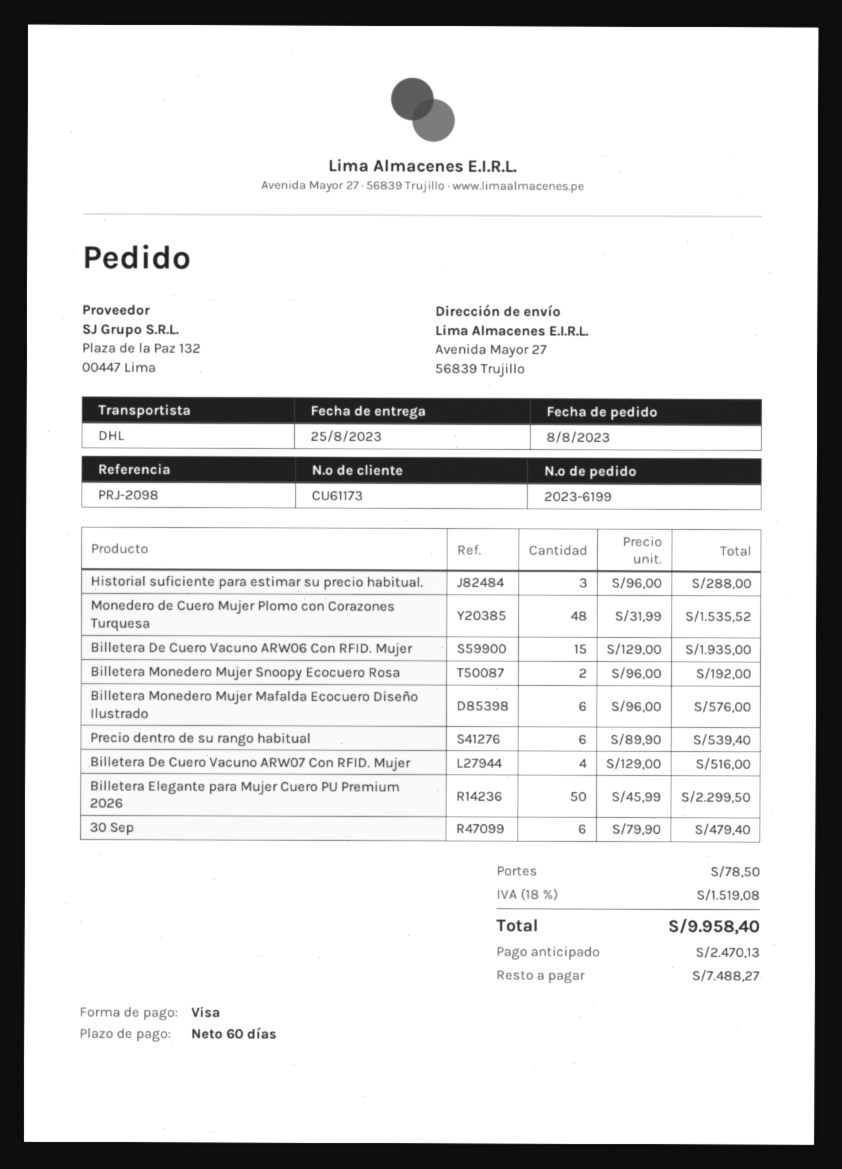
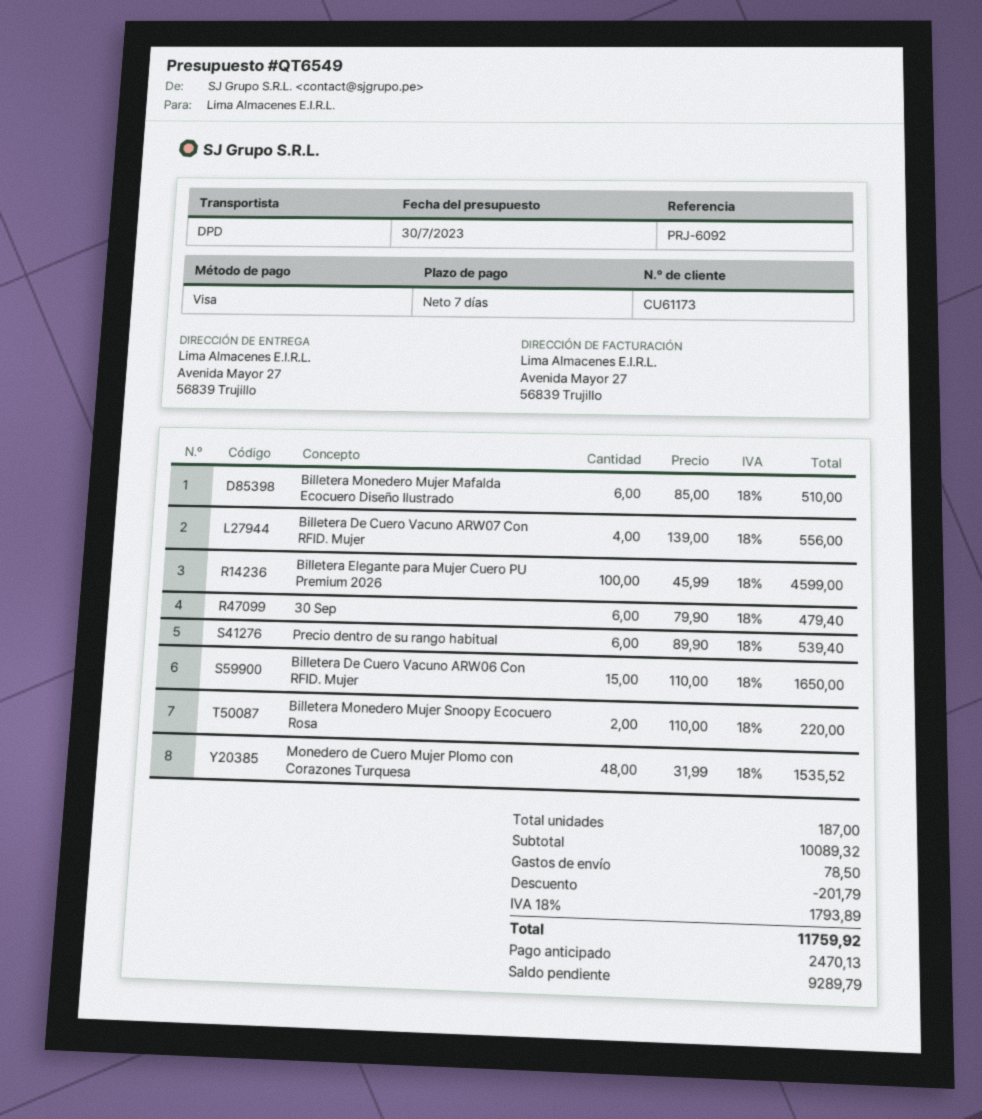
payment terms: 60 days -> 7 days
reference: PRJ-2098 -> PRJ-6092
shipping method: DHL -> DPD
Historial suficiente para estimar su precio habitual.: 3 x 96.00 = 288.00 -> none
Billetera De Cuero Vacuno ARW06 Con RFID. Mujer: 15 x 129.00 = 1935.00 -> 15 x 110.00 = 1650.00
Billetera Monedero Mujer Snoopy Ecocuero Rosa: 2 x 96.00 = 192.00 -> 2 x 110.00 = 220.00
Billetera Monedero Mujer Mafalda Ecocuero Diseño Ilustrado: 6 x 96.00 = 576.00 -> 6 x 85.00 = 510.00
Billetera De Cuero Vacuno ARW07 Con RFID. Mujer: 4 x 129.00 = 516.00 -> 4 x 139.00 = 556.00
Billetera Elegante para Mujer Cuero PU Premium 2026: 50 x 45.99 = 2299.50 -> 100 x 45.99 = 4599.00
discount: none -> 201.79
tax: 18% = 1519.08 -> 18% = 1793.89
total: 9958.40 -> 11759.92
balance: 7488.27 -> 9289.79

